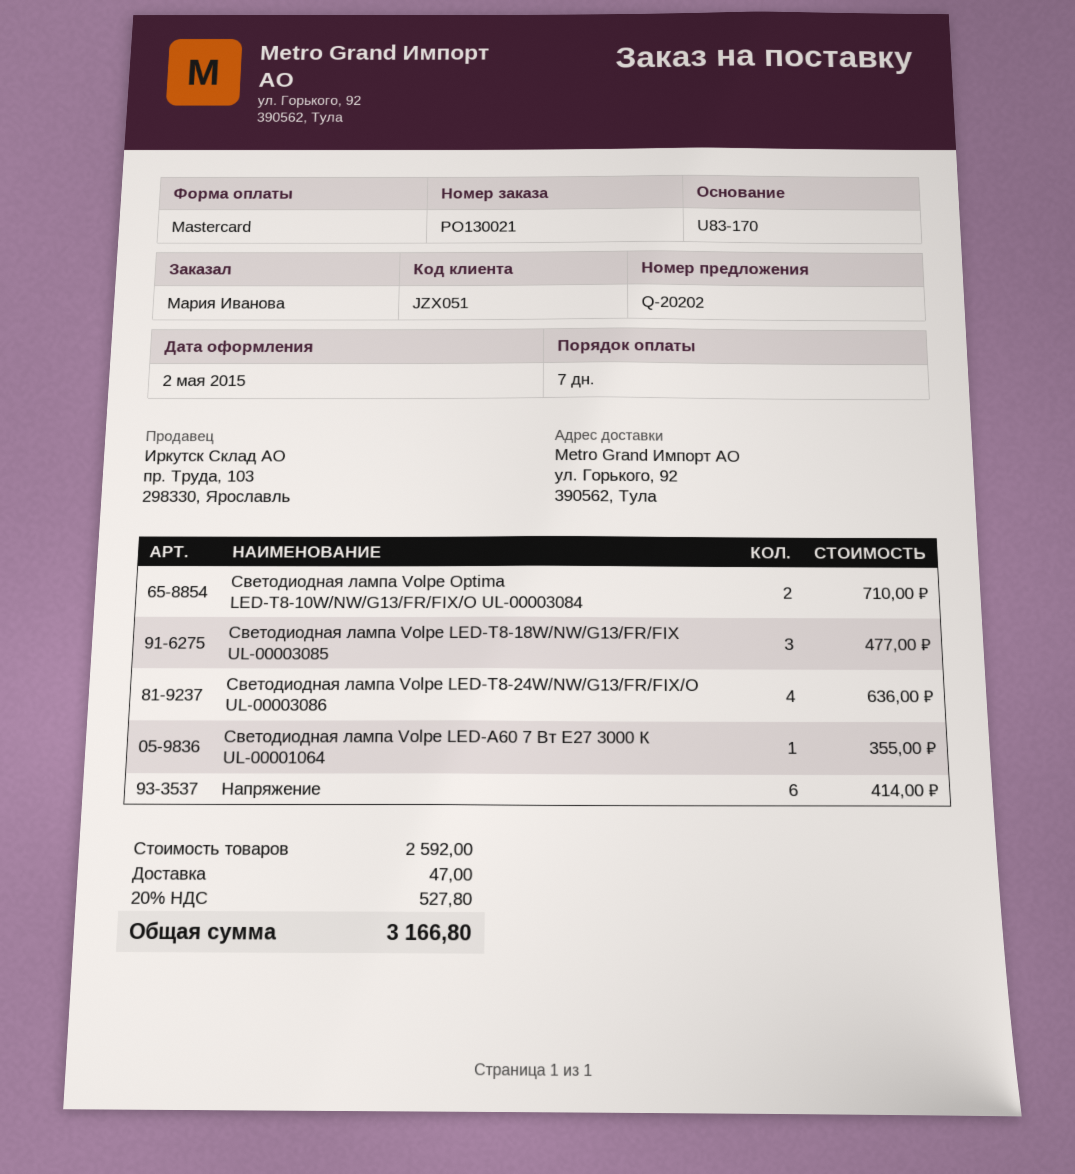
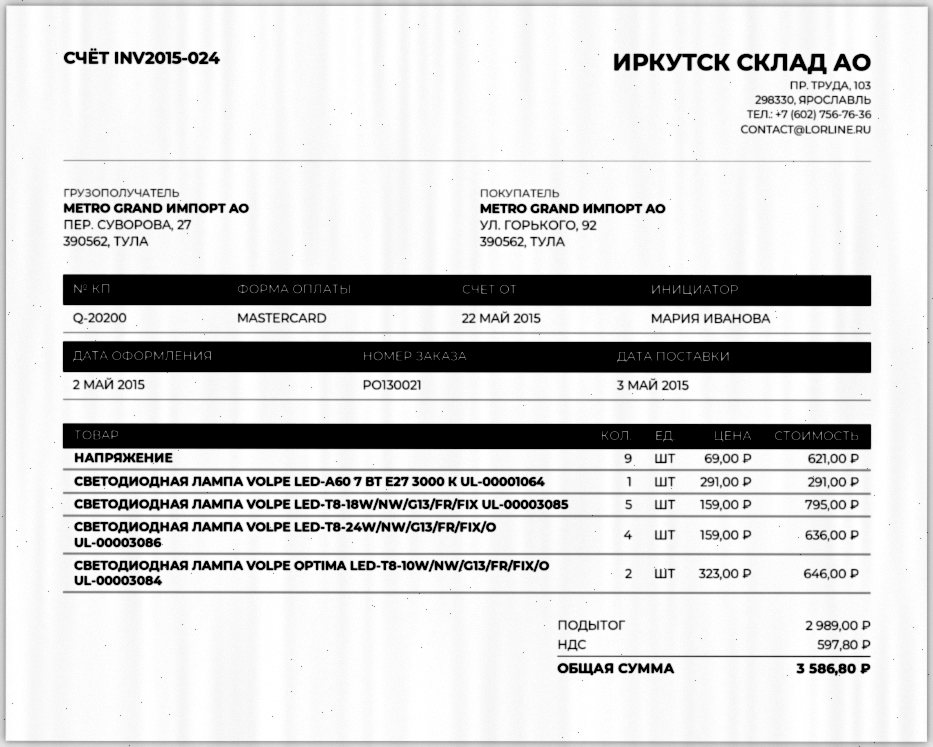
quote number: Q-20202 -> Q-20200
ship to: ул. Горького, 92, 390562, Тула -> ПЕР. СУВОРОВА, 27, 390562, ТУЛА
Светодиодная лампа Volpe Optima LED-T8-10W/NW/G13/FR/FIX/O UL-00003084: 2 for 710.00 -> 2 for 646.00
Светодиодная лампа Volpe LED-T8-18W/NW/G13/FR/FIX UL-00003085: 3 for 477.00 -> 5 for 795.00
Светодиодная лампа Volpe LED-A60 7 Вт E27 3000 К UL-00001064: 1 for 355.00 -> 1 for 291.00
Напряжение: 6 for 414.00 -> 9 for 621.00
subtotal: 2592.00 -> 2989.00
shipping: 47.00 -> none
tax: 527.80 -> 597.80
total: 3166.80 -> 3586.80

